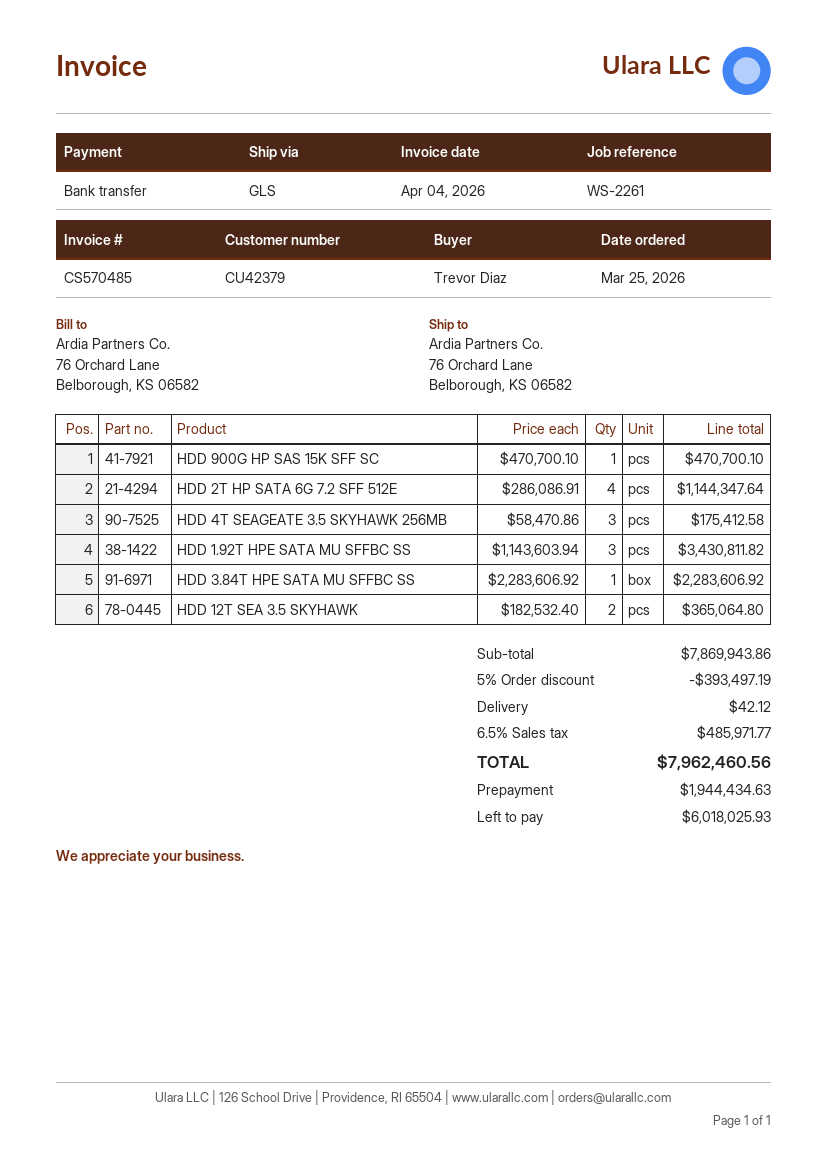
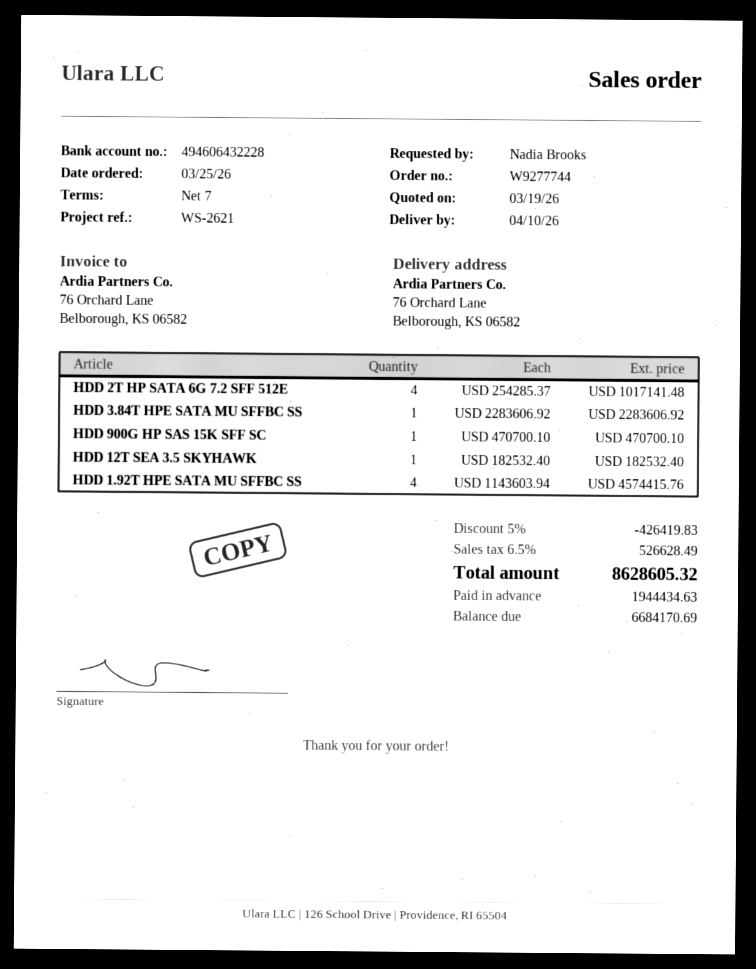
reference: WS-2261 -> WS-2621
ordered by: Trevor Diaz -> Nadia Brooks
HDD 2T HP SATA 6G 7.2 SFF 512E: 4 x 286086.91 = 1144347.64 -> 4 x 254285.37 = 1017141.48
HDD 4T SEAGEATE 3.5 SKYHAWK 256MB: 3 x 58470.86 = 175412.58 -> none
HDD 1.92T HPE SATA MU SFFBC SS: 3 x 1143603.94 = 3430811.82 -> 4 x 1143603.94 = 4574415.76
HDD 12T SEA 3.5 SKYHAWK: 2 x 182532.40 = 365064.80 -> 1 x 182532.40 = 182532.40
discount: 5% = 393497.19 -> 5% = 426419.83
shipping: 42.12 -> none
tax: 6.5% = 485971.77 -> 6.5% = 526628.49
total: 7962460.56 -> 8628605.32
balance: 6018025.93 -> 6684170.69

